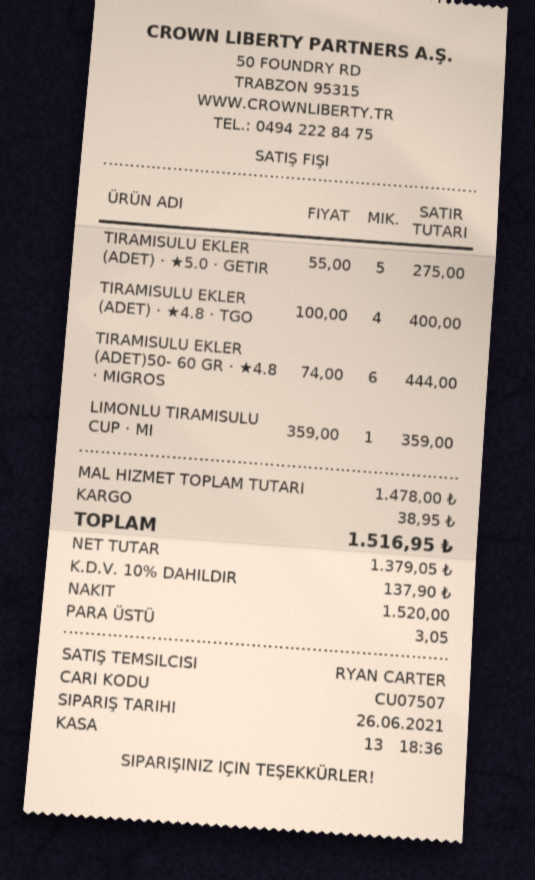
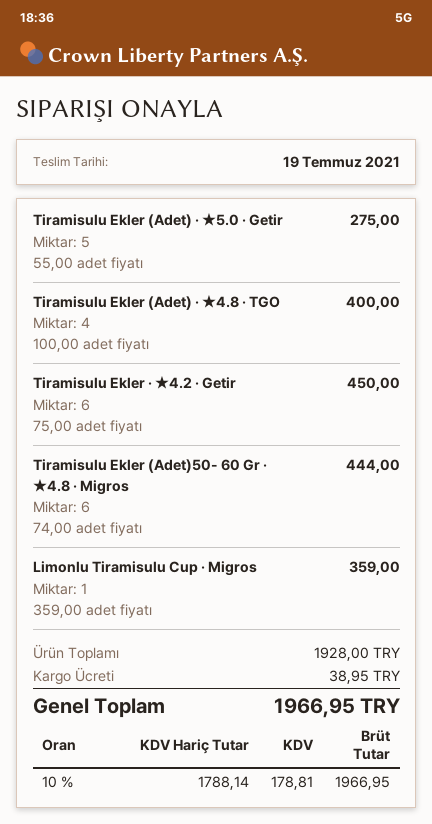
Tiramisulu Ekler · ★4.2 · Getir: none -> 6 x 75.00 = 450.00
subtotal: 1478.00 -> 1928.00
net: 1379.05 -> 1788.14
tax: 10% = 137.90 -> 10% = 178.81
total: 1516.95 -> 1966.95

